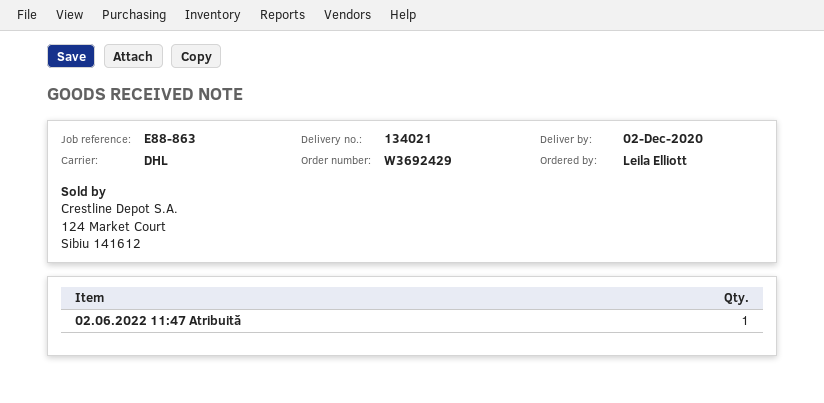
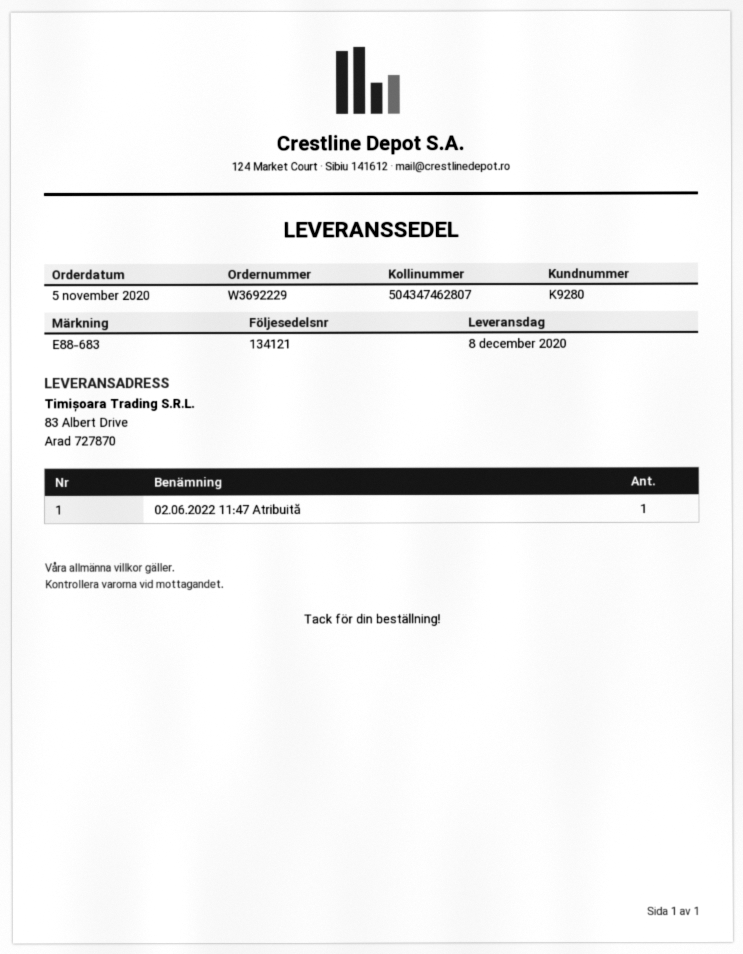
order number: W3692429 -> W3692229
delivery note number: 134021 -> 134121
delivery date: 2020-12-02 -> 2020-12-08
reference: E88-863 -> E88-683

